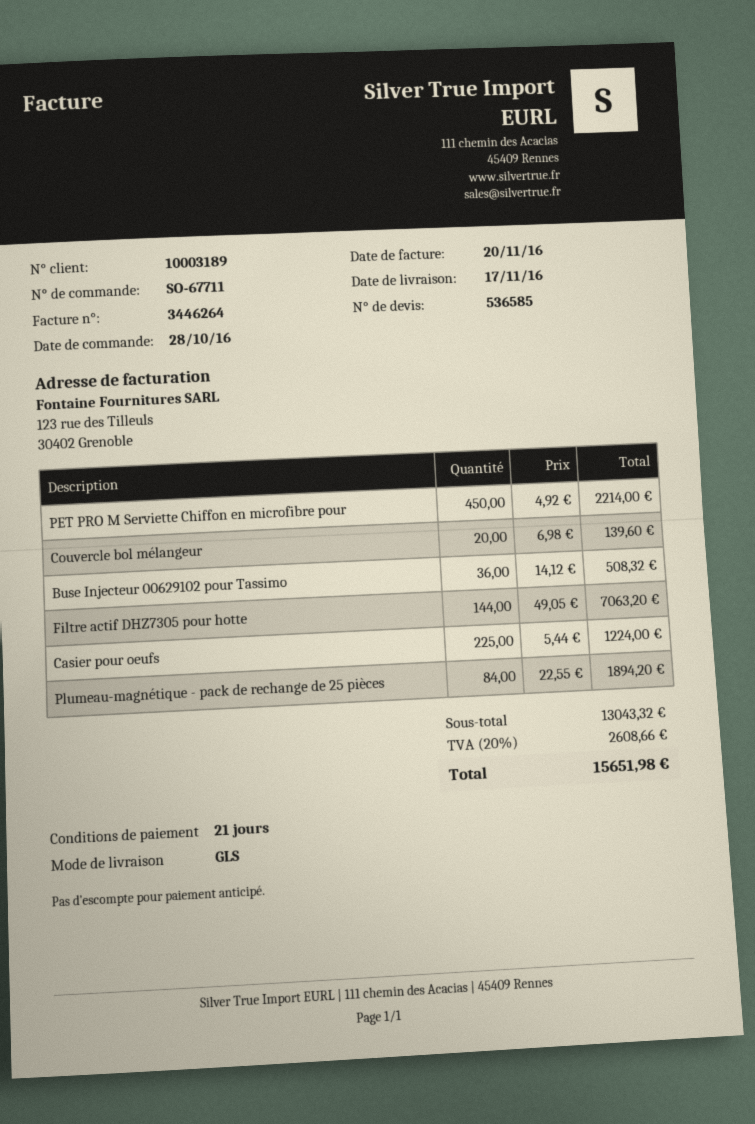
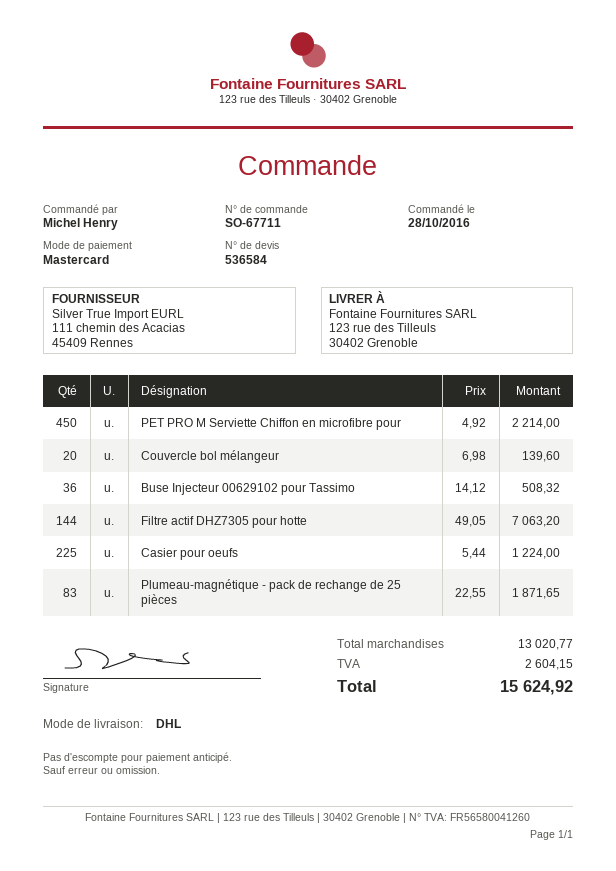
quote number: 536585 -> 536584
shipping method: GLS -> DHL
Plumeau-magnétique - pack de rechange de 25 pièces: 84 x 22.55 = 1894.20 -> 83 x 22.55 = 1871.65
subtotal: 13043.32 -> 13020.77
tax: 2608.66 -> 2604.15
total: 15651.98 -> 15624.92

